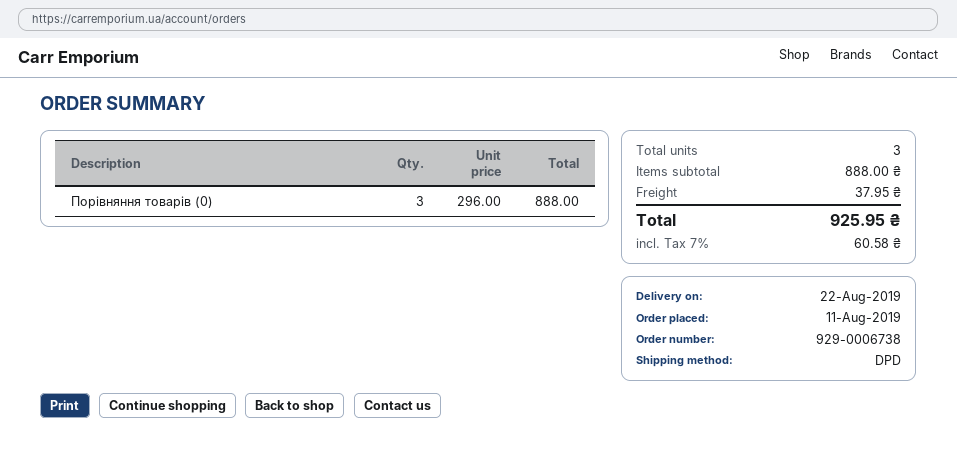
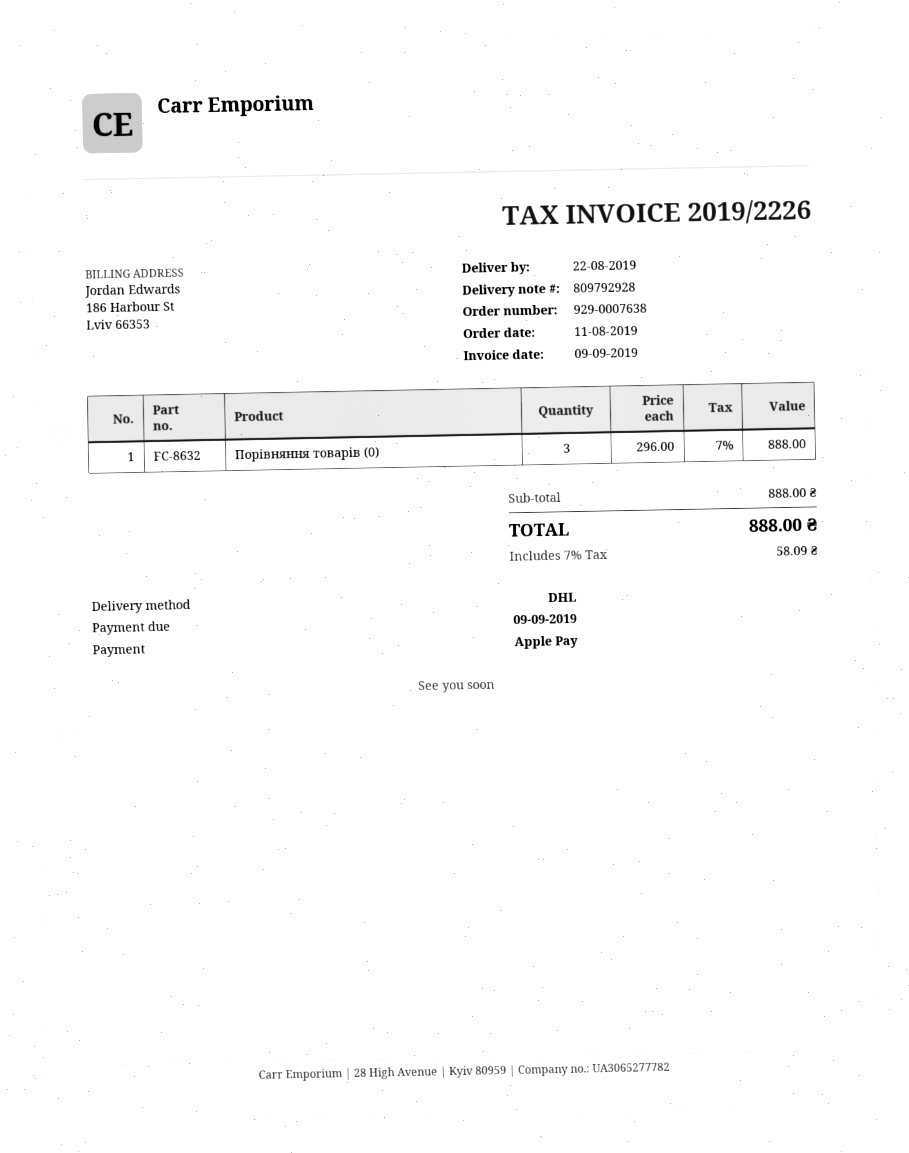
order number: 929-0006738 -> 929-0007638
shipping method: DPD -> DHL
shipping: 37.95 -> none
tax: 7% = 60.58 -> 7% = 58.09
total: 925.95 -> 888.00

